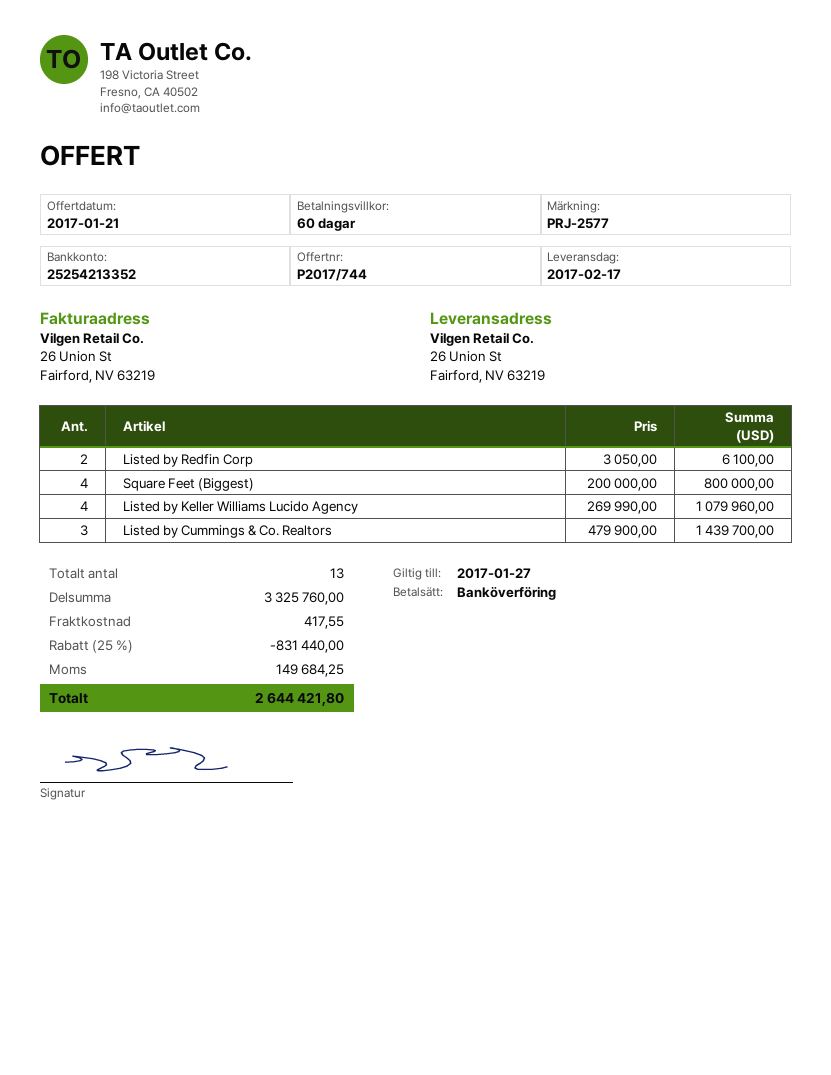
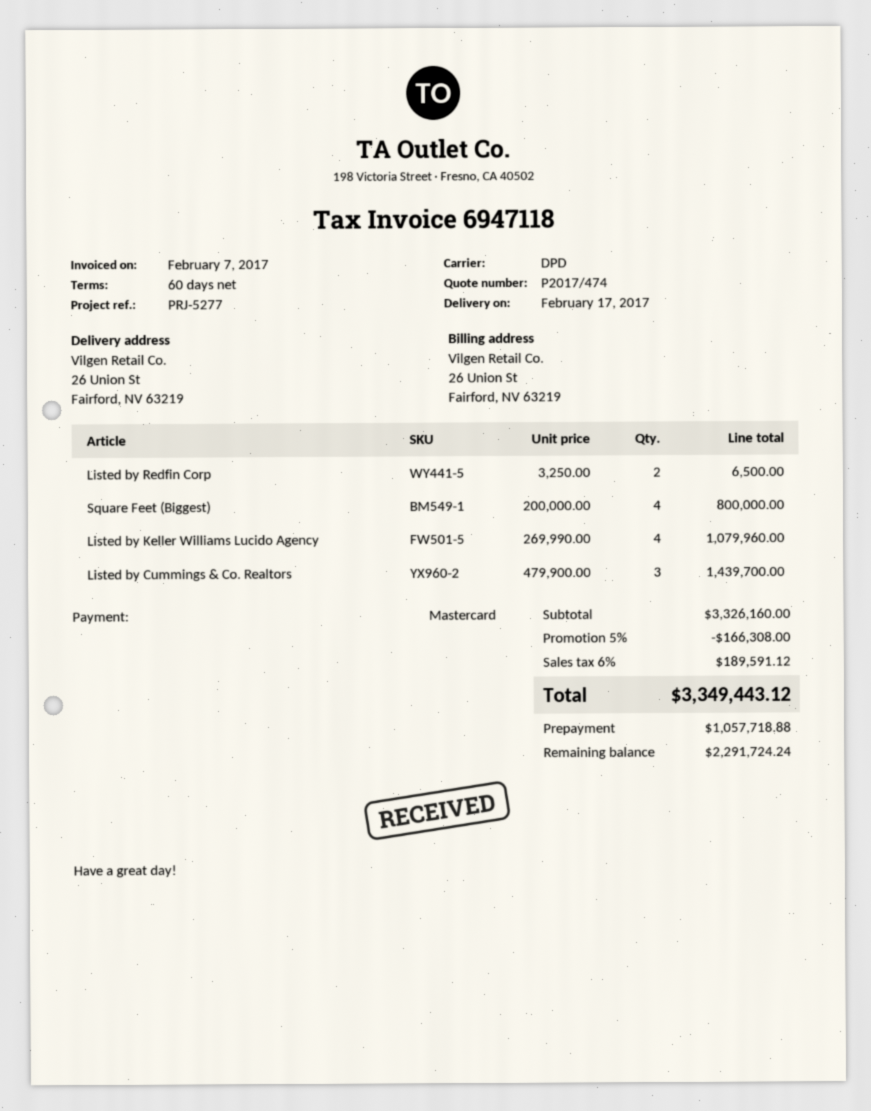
quote number: P2017/744 -> P2017/474
reference: PRJ-2577 -> PRJ-5277
payment method: bank transfer -> Mastercard
Listed by Redfin Corp: 2 x 3050.00 = 6100.00 -> 2 x 3250.00 = 6500.00
subtotal: 3325760.00 -> 3326160.00
discount: 25% = 831440.00 -> 5% = 166308.00
shipping: 417.55 -> none
tax: 149684.25 -> 189591.12
total: 2644421.80 -> 3349443.12

